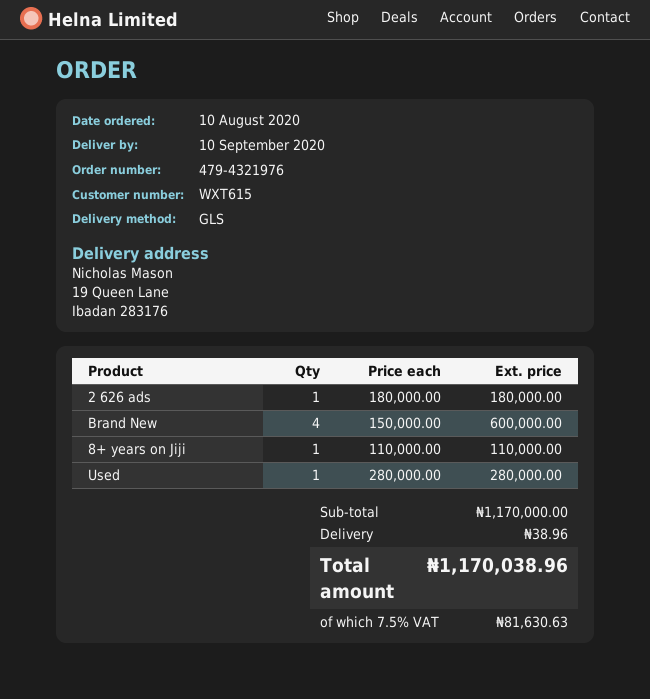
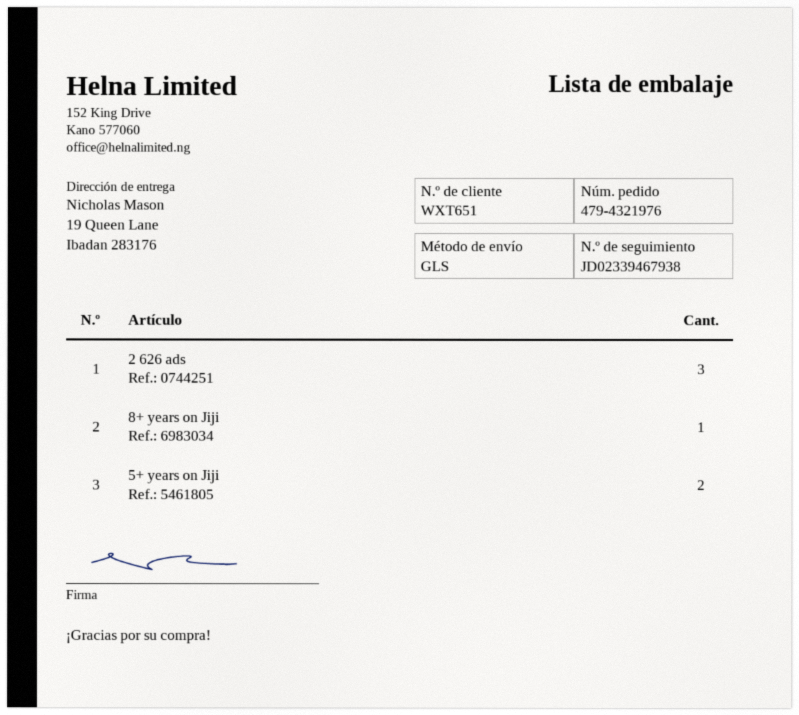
customer number: WXT615 -> WXT651
2 626 ads: 1 -> 3
Brand New: 4 -> none
Used: 1 -> none
5+ years on Jiji: none -> 2

